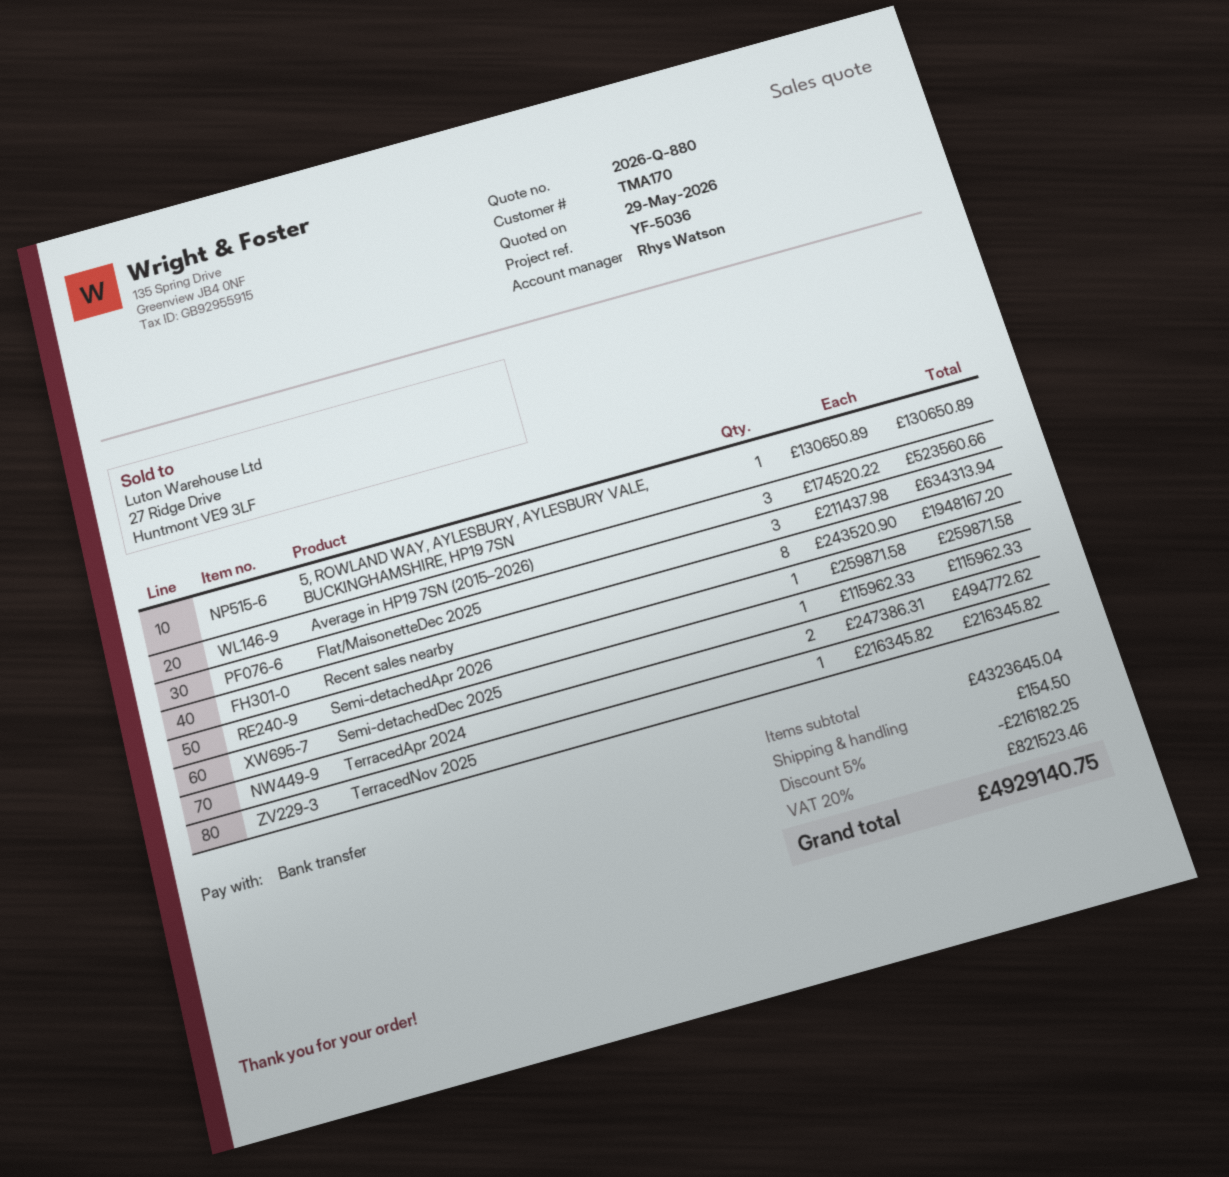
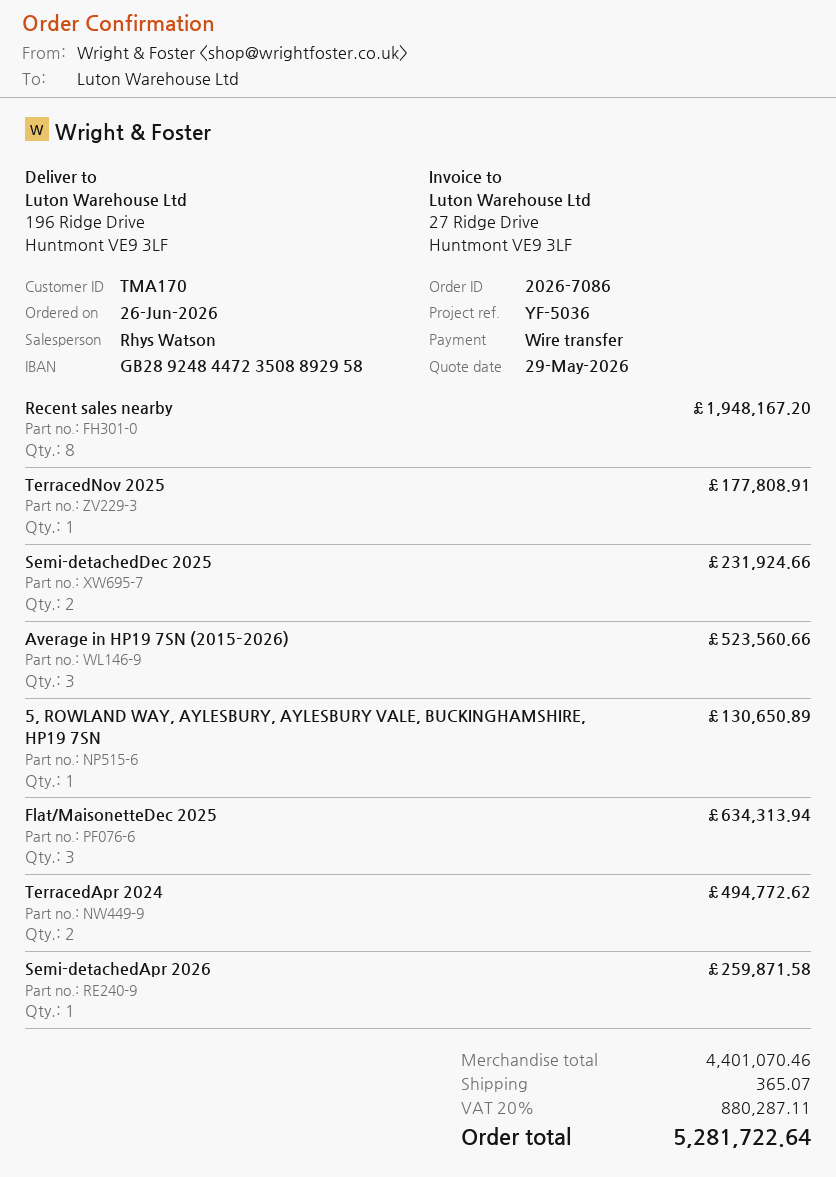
Semi-detachedDec 2025: 1 for 115962.33 -> 2 for 231924.66
TerracedNov 2025: 1 for 216345.82 -> 1 for 177808.91
subtotal: 4323645.04 -> 4401070.46
discount: 5% = 216182.25 -> none
shipping: 154.50 -> 365.07
tax: 20% = 821523.46 -> 20% = 880287.11
total: 4929140.75 -> 5281722.64

